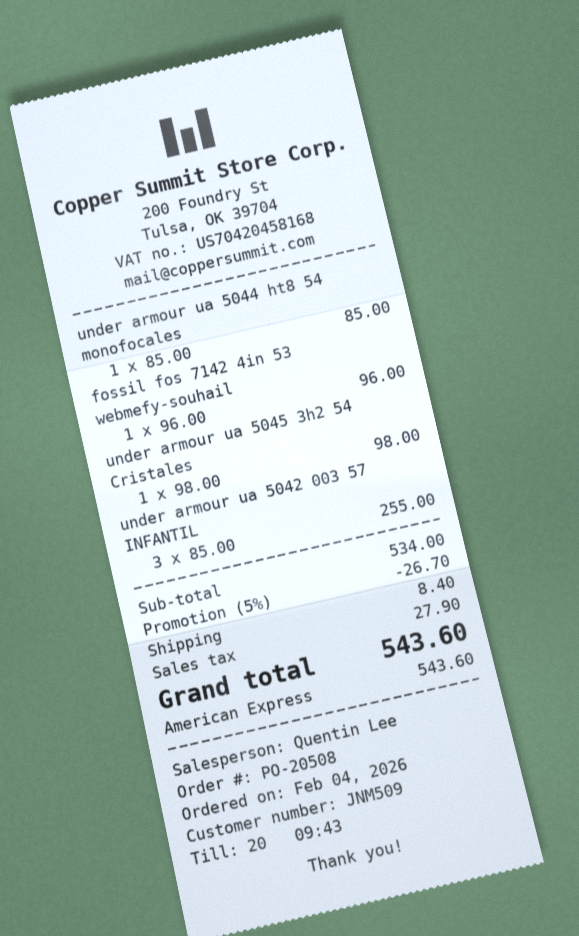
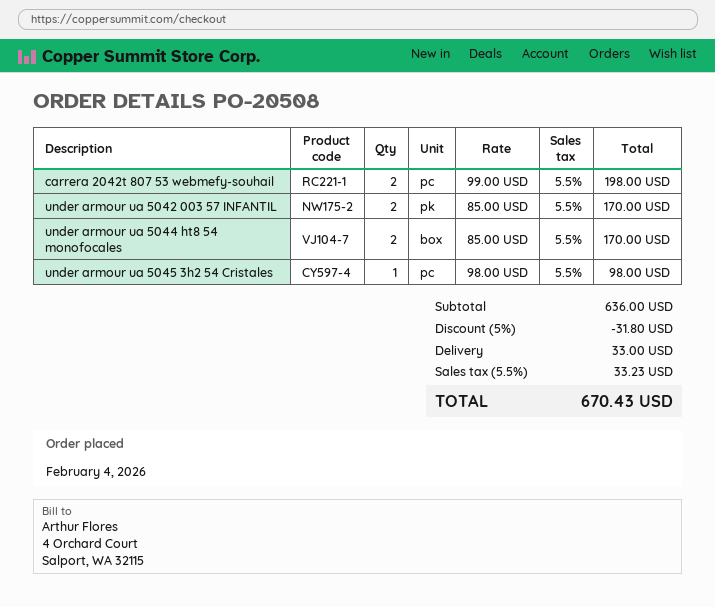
under armour ua 5044 ht8 54 monofocales: 1 x 85.00 = 85.00 -> 2 x 85.00 = 170.00
fossil fos 7142 4in 53 webmefy-souhail: 1 x 96.00 = 96.00 -> none
under armour ua 5042 003 57 INFANTIL: 3 x 85.00 = 255.00 -> 2 x 85.00 = 170.00
carrera 2042t 807 53 webmefy-souhail: none -> 2 x 99.00 = 198.00
subtotal: 534.00 -> 636.00
discount: 5% = 26.70 -> 5% = 31.80
shipping: 8.40 -> 33.00
tax: 27.90 -> 33.23
total: 543.60 -> 670.43

